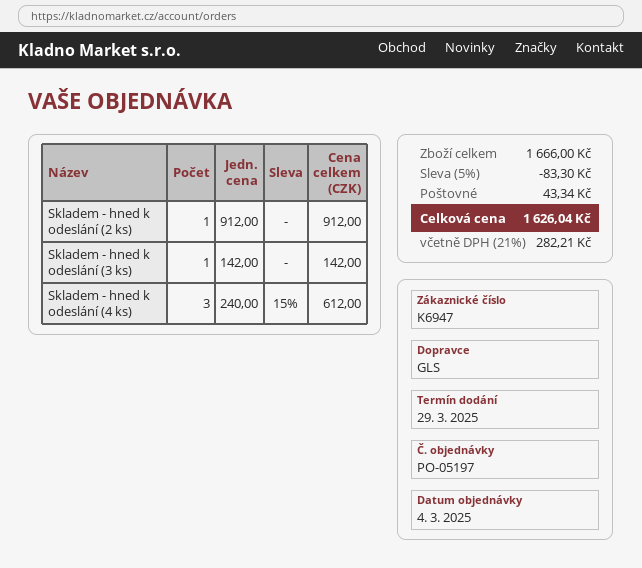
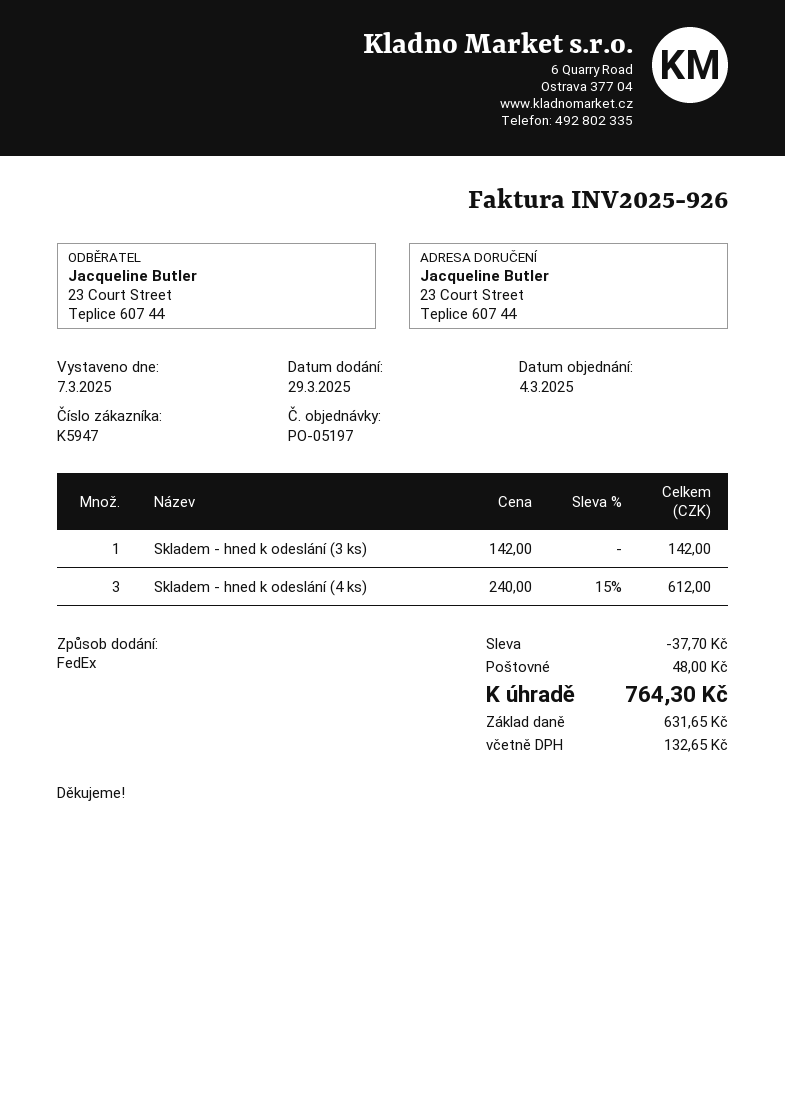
customer number: K6947 -> K5947
shipping method: GLS -> FedEx
Skladem - hned k odeslání (2 ks): 1 x 912.00 = 912.00 -> none
discount: 83.30 -> 37.70
shipping: 43.34 -> 48.00
tax: 282.21 -> 132.65
total: 1626.04 -> 764.30

